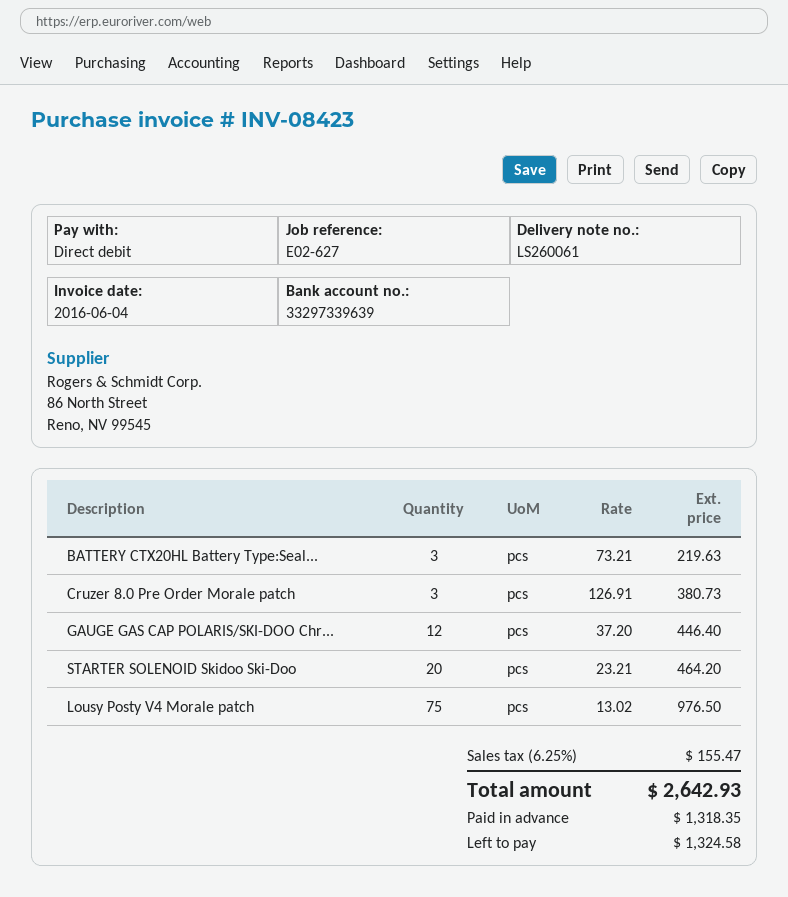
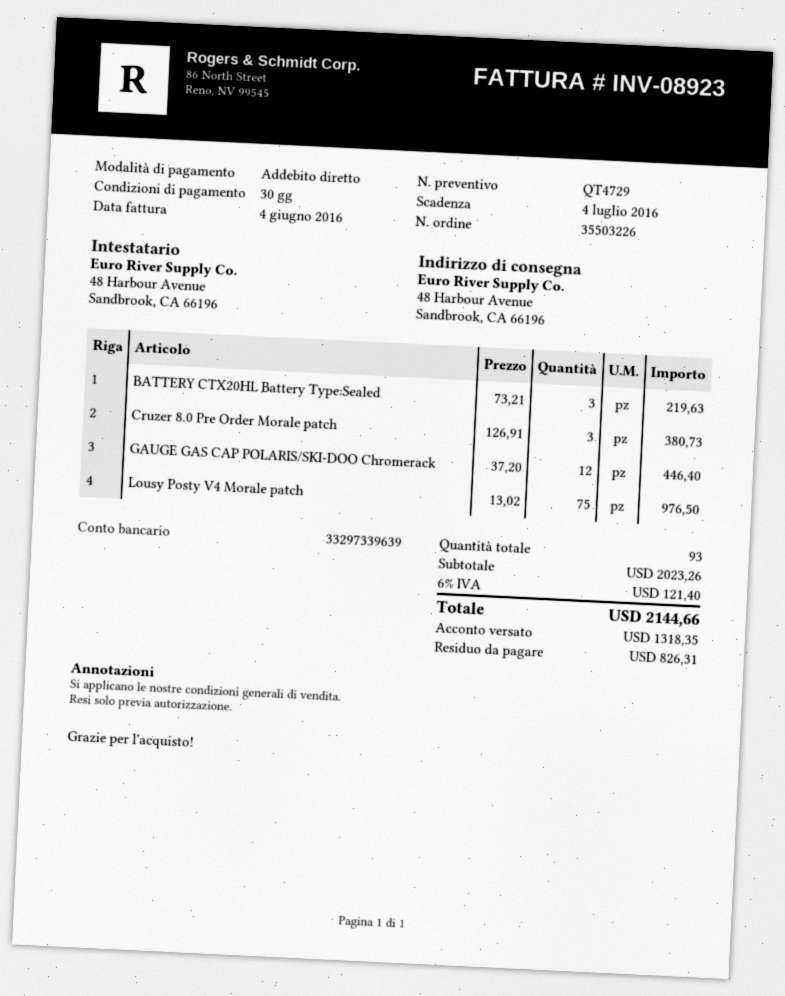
invoice number: INV-08423 -> INV-08923
STARTER SOLENOID Skidoo Ski-Doo: 20 x 23.21 = 464.20 -> none
tax: 6.25% = 155.47 -> 6% = 121.40
total: 2642.93 -> 2144.66
balance: 1324.58 -> 826.31

